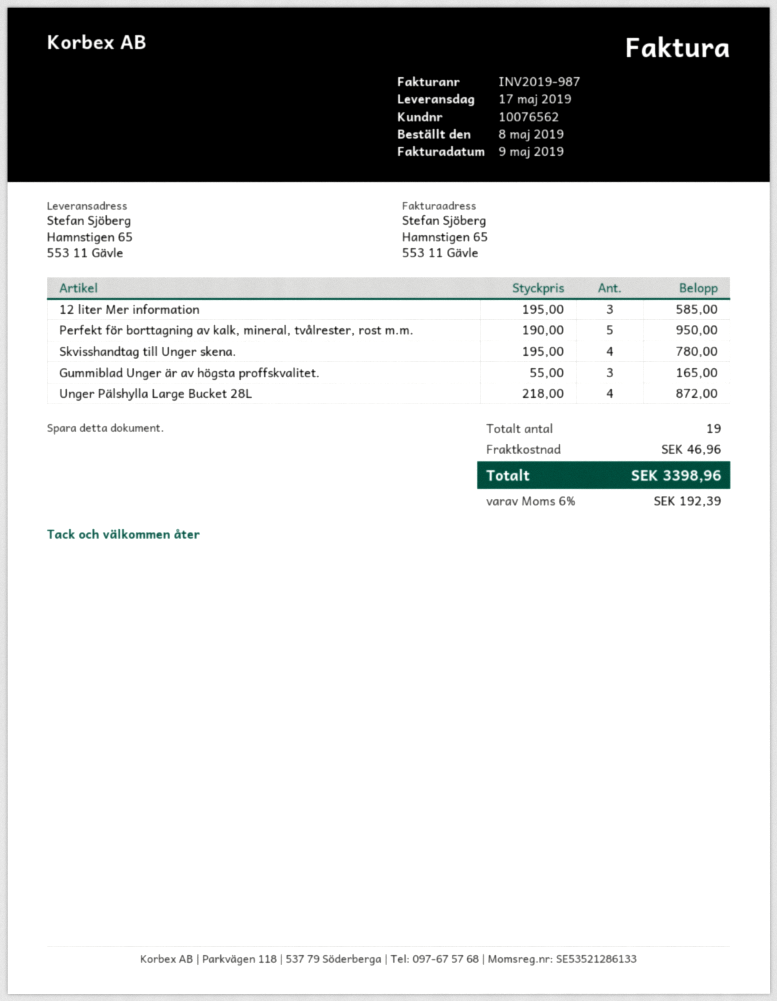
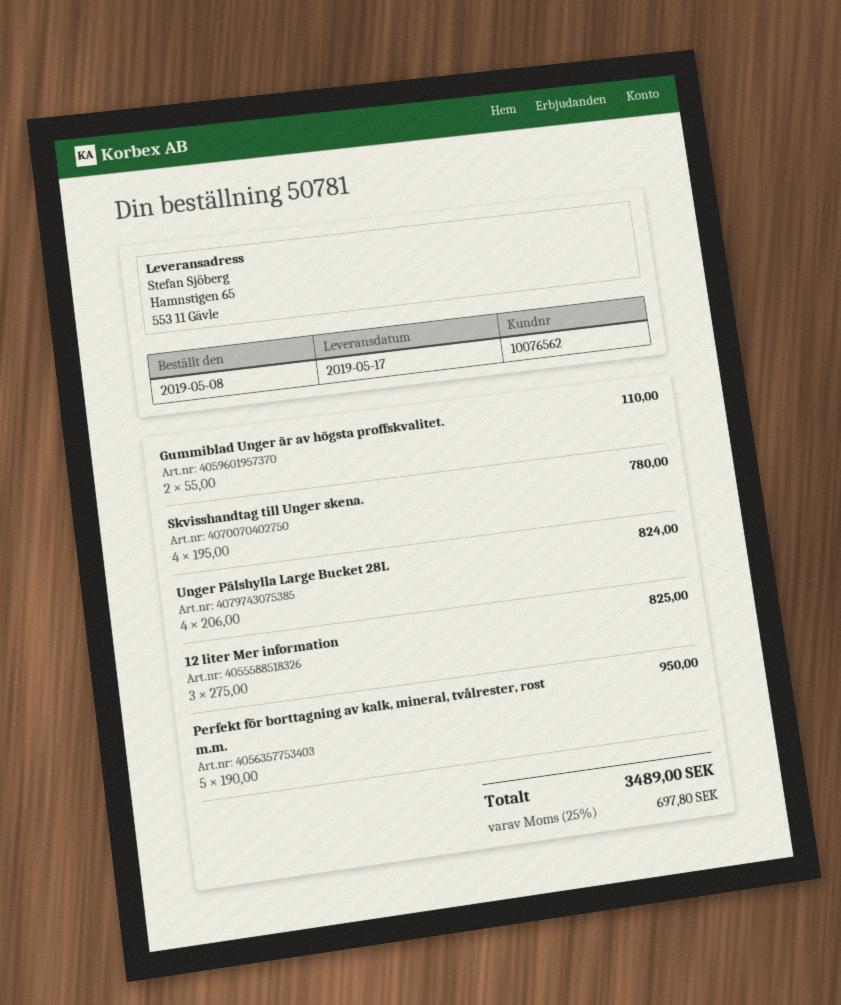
12 liter Mer information: 3 x 195.00 = 585.00 -> 3 x 275.00 = 825.00
Gummiblad Unger är av högsta proffskvalitet.: 3 x 55.00 = 165.00 -> 2 x 55.00 = 110.00
Unger Pälshylla Large Bucket 28L: 4 x 218.00 = 872.00 -> 4 x 206.00 = 824.00
shipping: 46.96 -> none
tax: 6% = 192.39 -> 25% = 697.80
total: 3398.96 -> 3489.00

